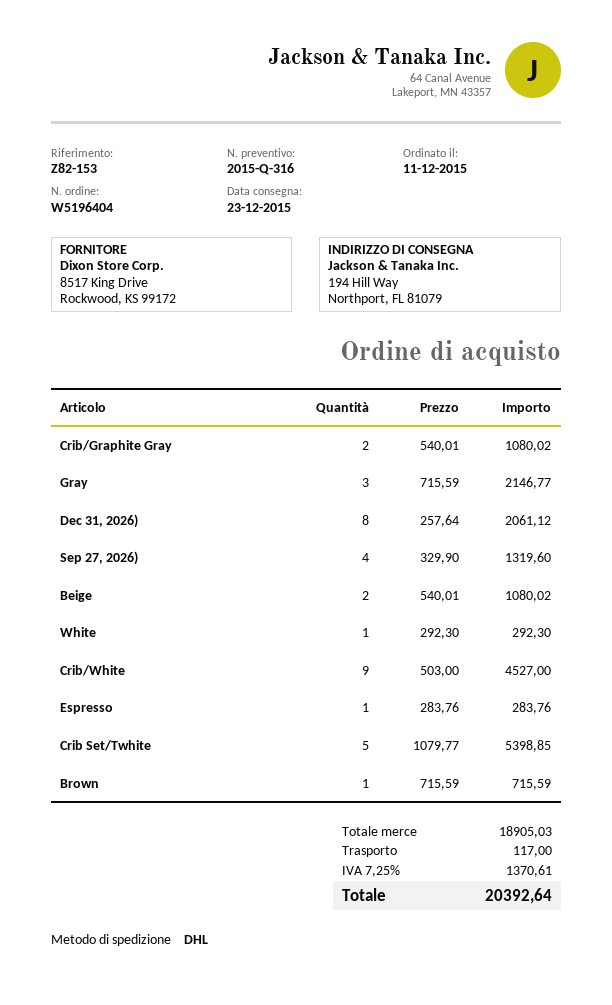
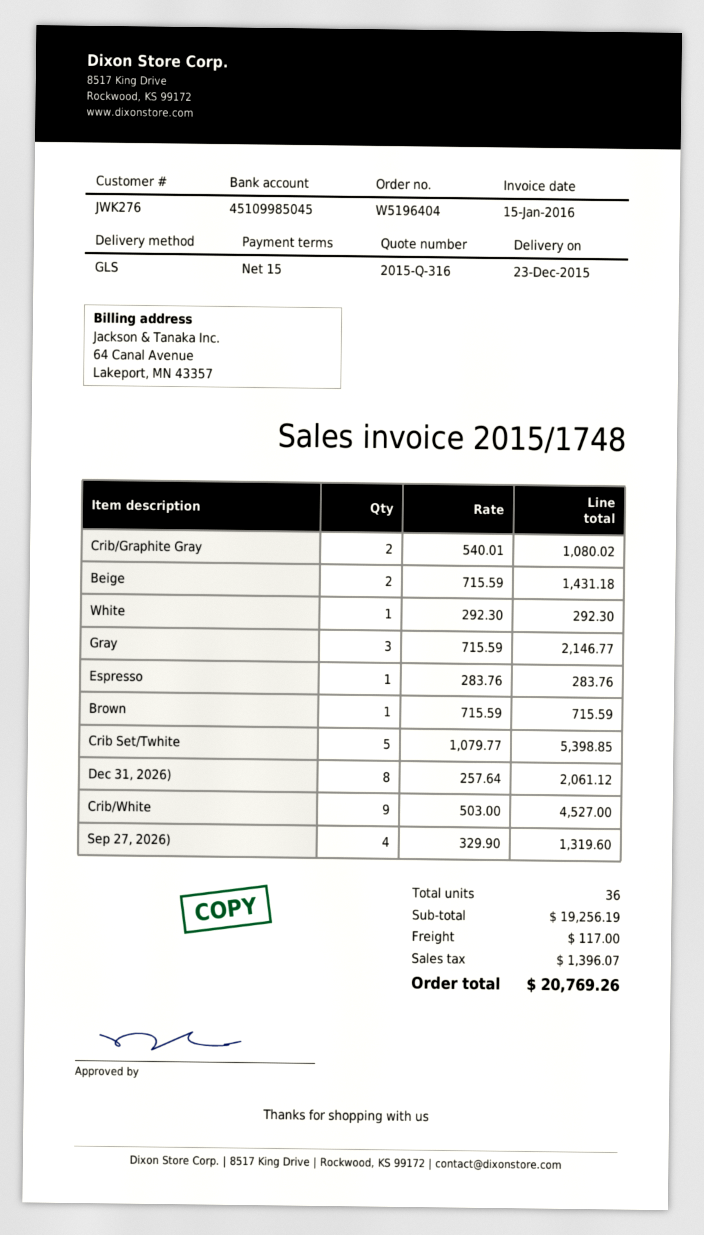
shipping method: DHL -> GLS
Beige: 2 x 540.01 = 1080.02 -> 2 x 715.59 = 1431.18
subtotal: 18905.03 -> 19256.19
tax: 1370.61 -> 1396.07
total: 20392.64 -> 20769.26

